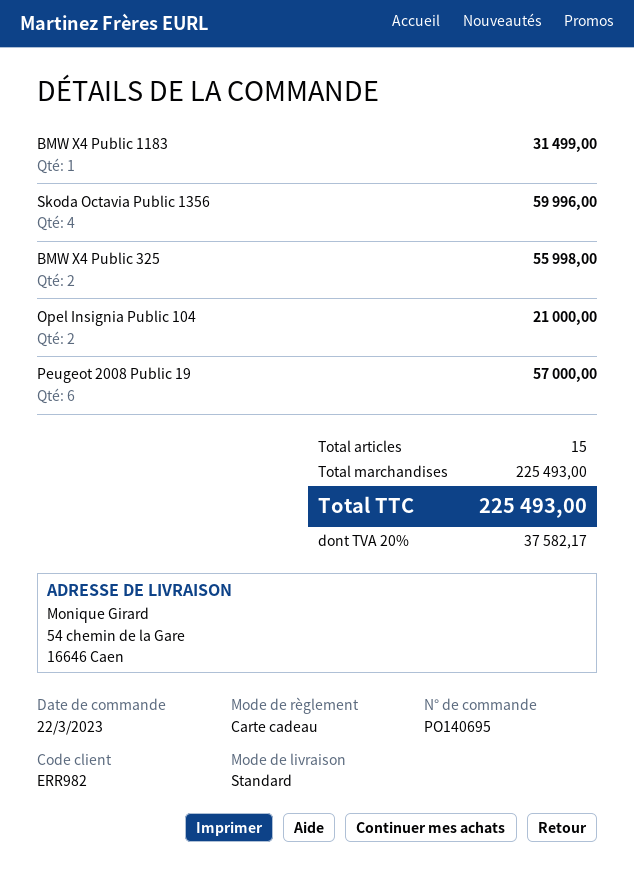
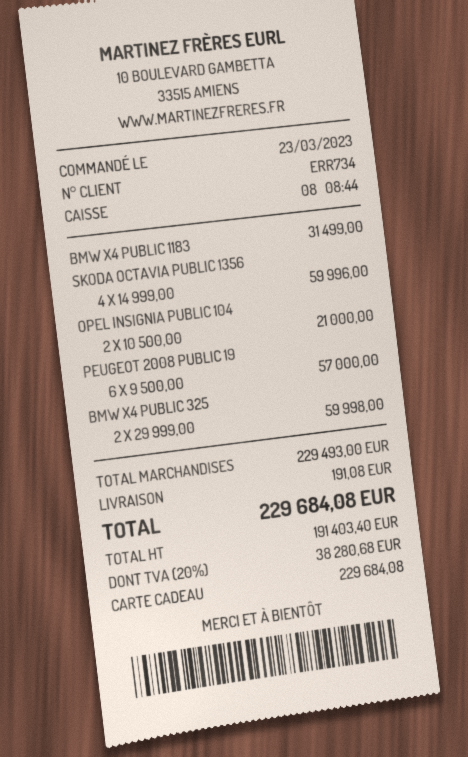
order date: 2023-03-22 -> 2023-03-23
customer number: ERR982 -> ERR734
BMW X4 Public 325: 2 for 55998.00 -> 2 for 59998.00
subtotal: 225493.00 -> 229493.00
shipping: none -> 191.08
tax: 20% = 37582.17 -> 20% = 38280.68
total: 225493.00 -> 229684.08

